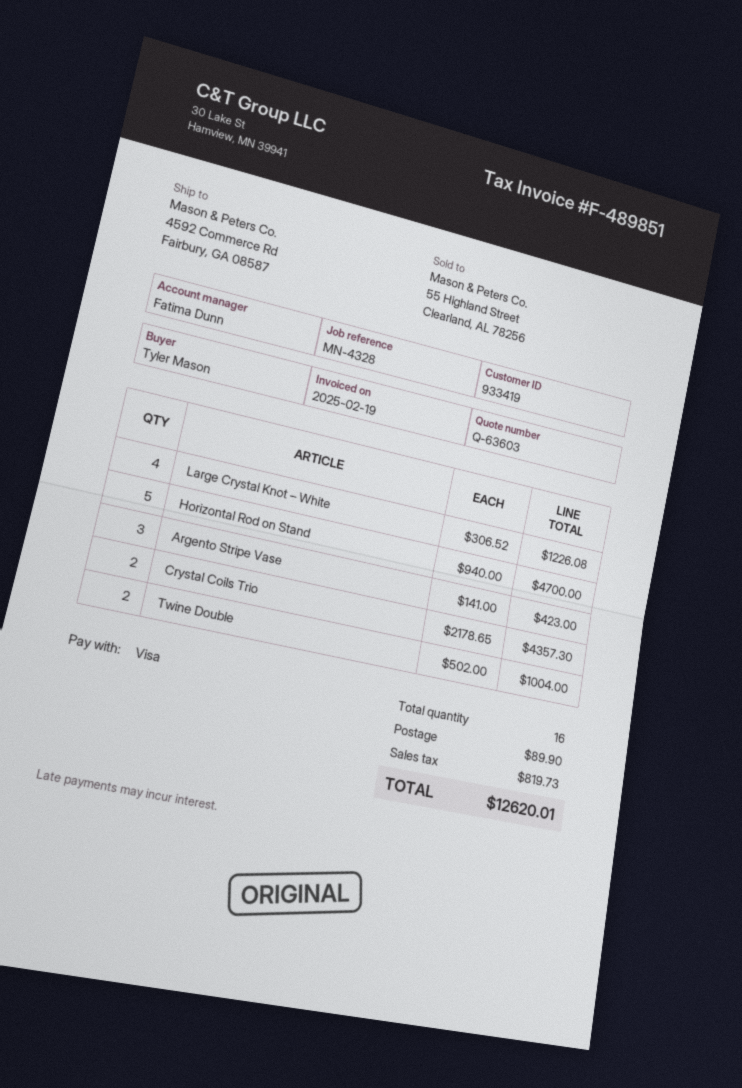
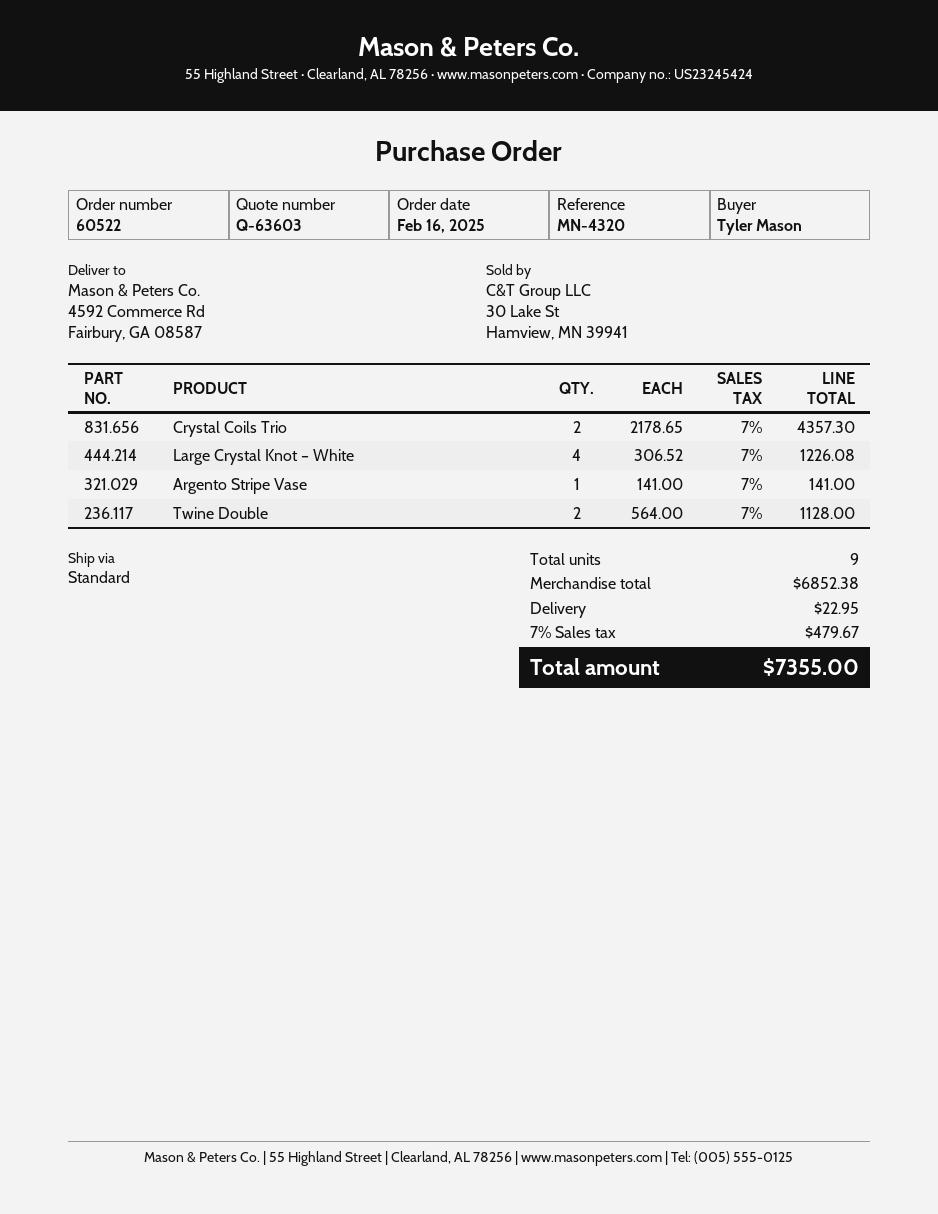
reference: MN-4328 -> MN-4320
Horizontal Rod on Stand: 5 x 940.00 = 4700.00 -> none
Argento Stripe Vase: 3 x 141.00 = 423.00 -> 1 x 141.00 = 141.00
Twine Double: 2 x 502.00 = 1004.00 -> 2 x 564.00 = 1128.00
total quantity: 16 -> 9
shipping: 89.90 -> 22.95
tax: 819.73 -> 479.67
total: 12620.01 -> 7355.00

